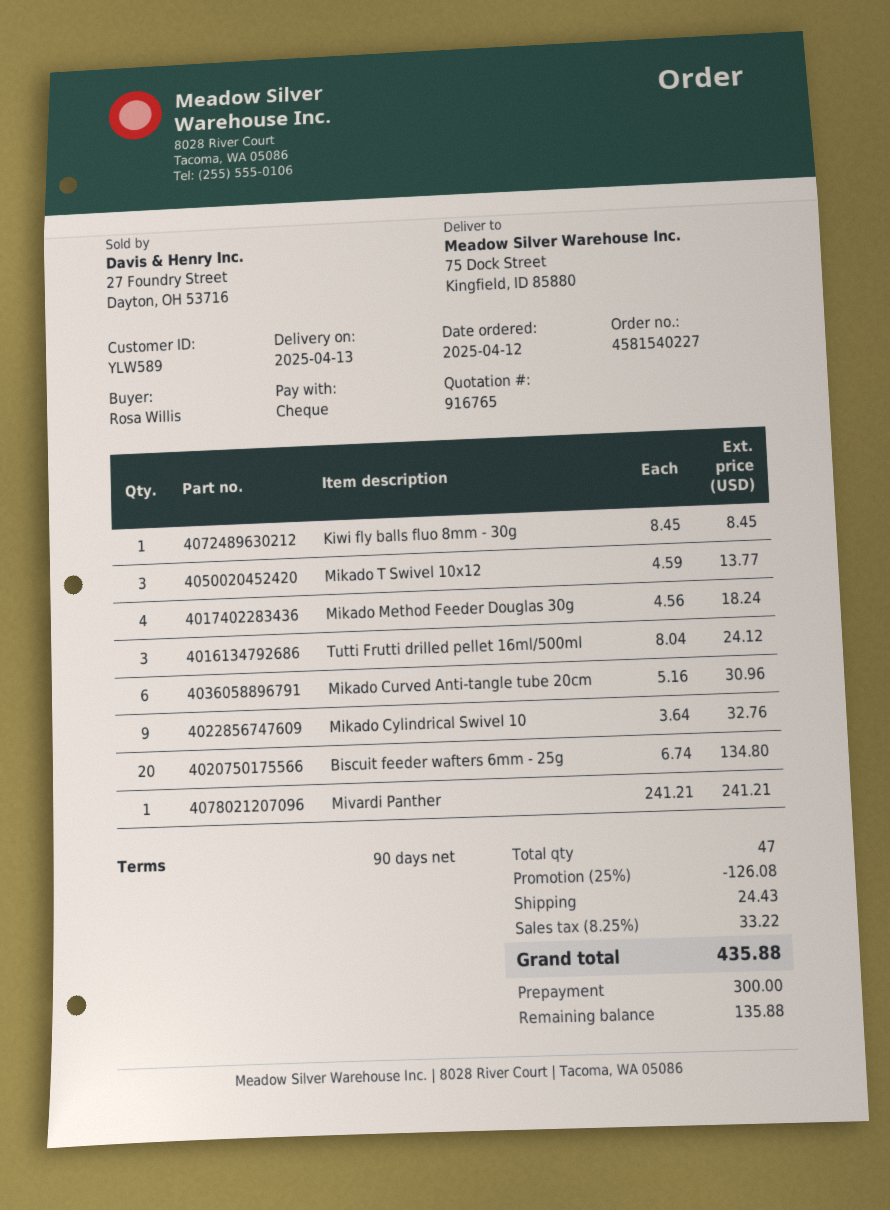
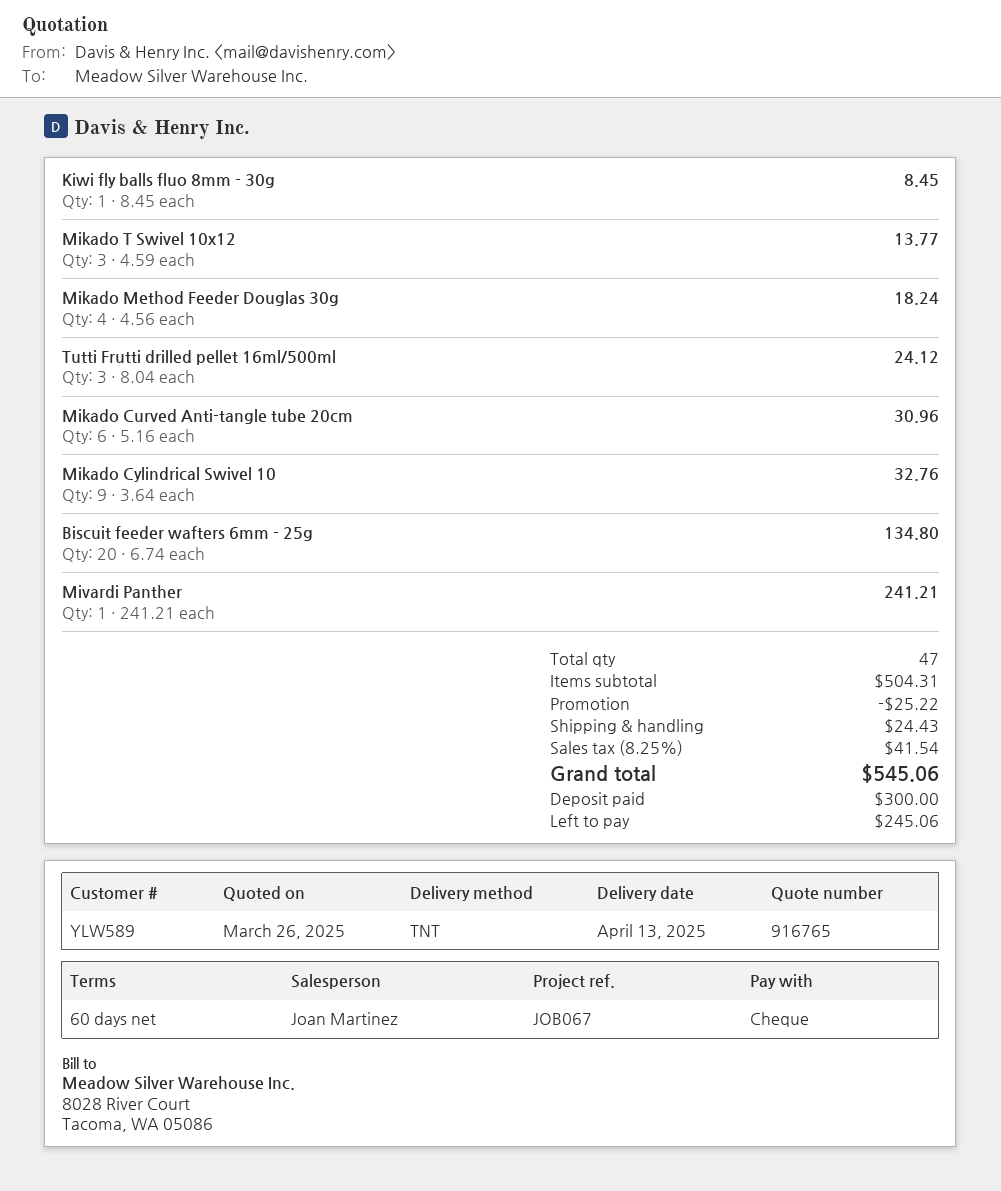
payment terms: 90 days -> 60 days
discount: 126.08 -> 25.22
tax: 8.25% = 33.22 -> 8.25% = 41.54
total: 435.88 -> 545.06
balance: 135.88 -> 245.06

